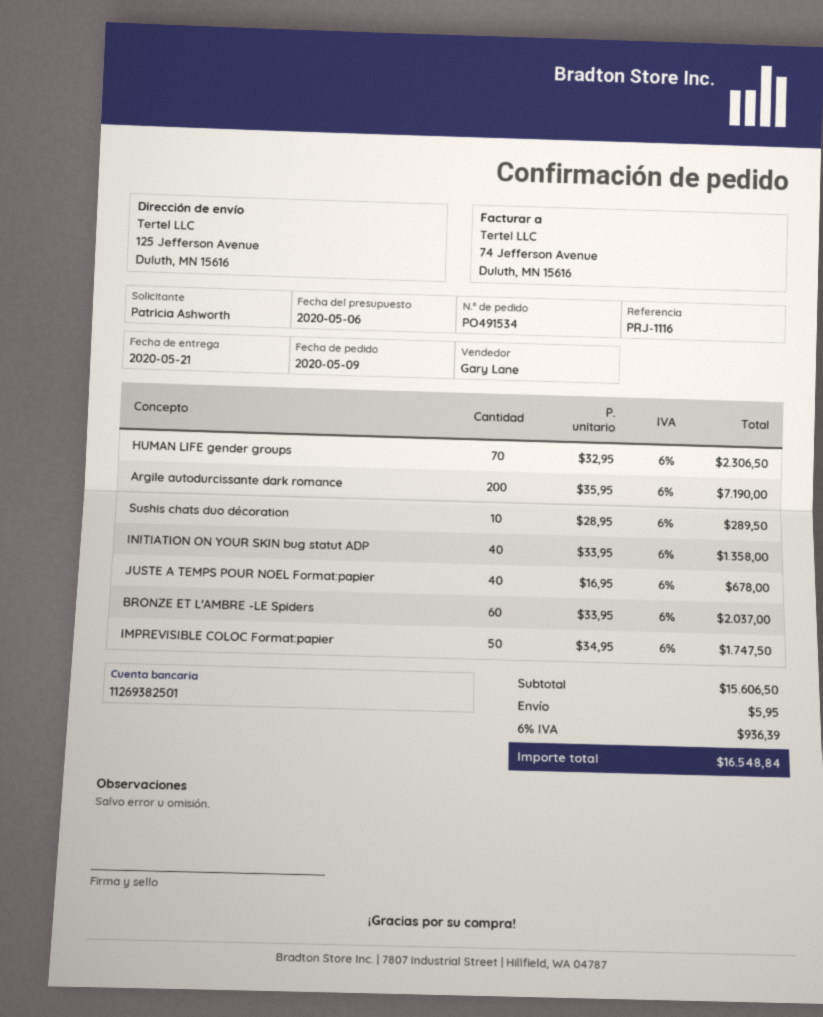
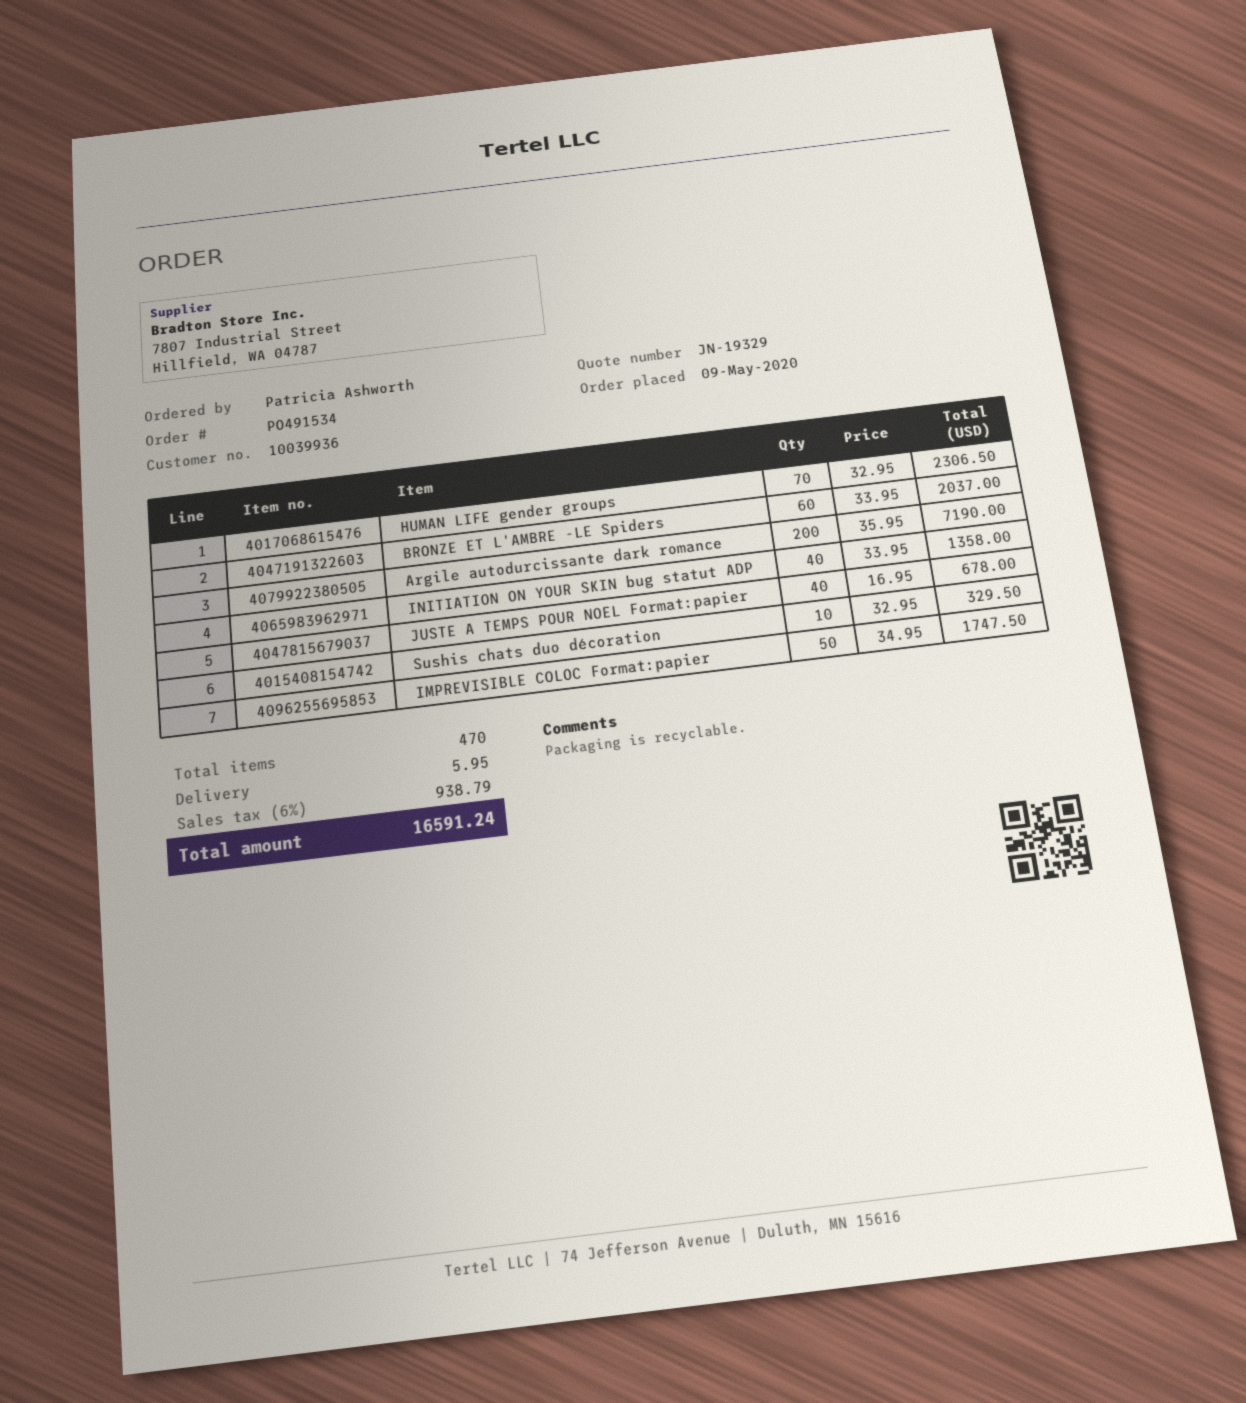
Sushis chats duo décoration: 10 x 28.95 = 289.50 -> 10 x 32.95 = 329.50
tax: 6% = 936.39 -> 6% = 938.79
total: 16548.84 -> 16591.24

